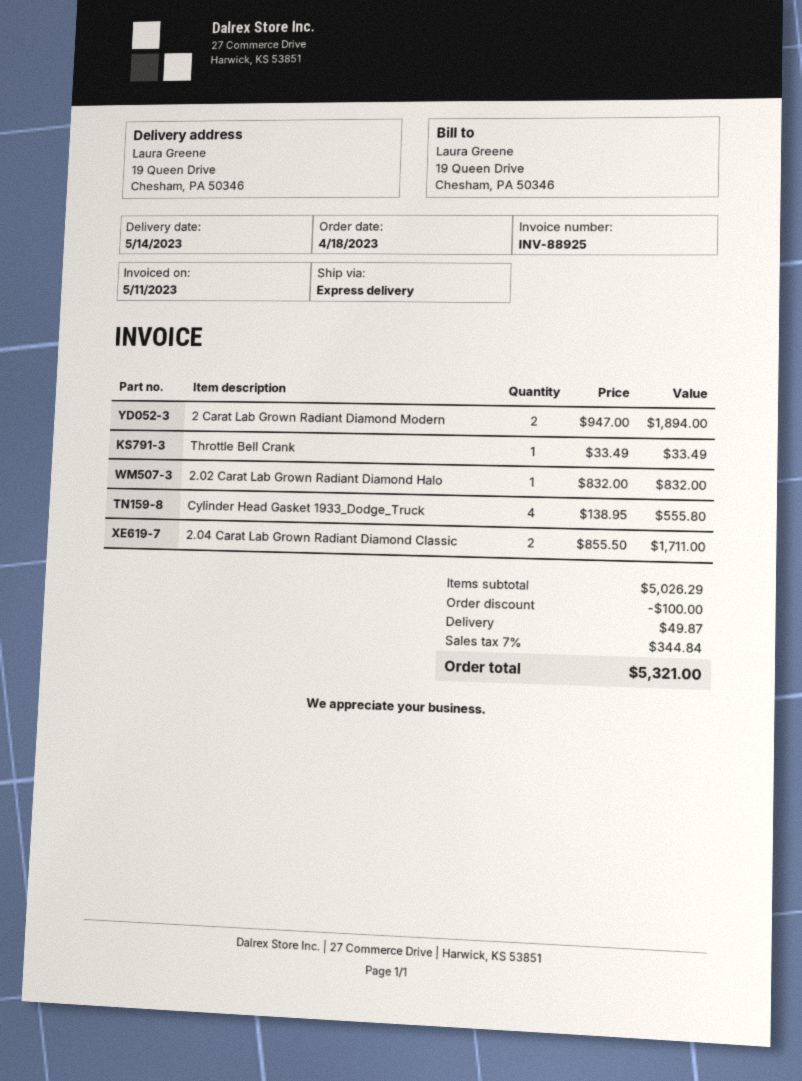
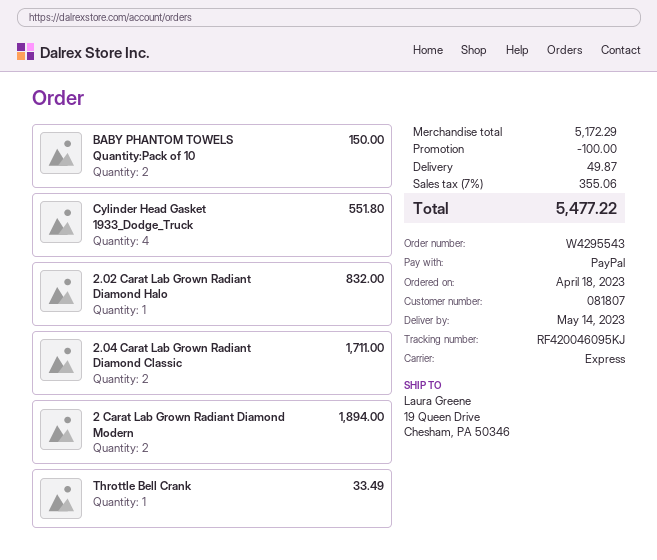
Cylinder Head Gasket 1933_Dodge_Truck: 4 for 555.80 -> 4 for 551.80
BABY PHANTOM TOWELS Quantity:Pack of 10: none -> 2 for 150.00
subtotal: 5026.29 -> 5172.29
tax: 7% = 344.84 -> 7% = 355.06
total: 5321.00 -> 5477.22

